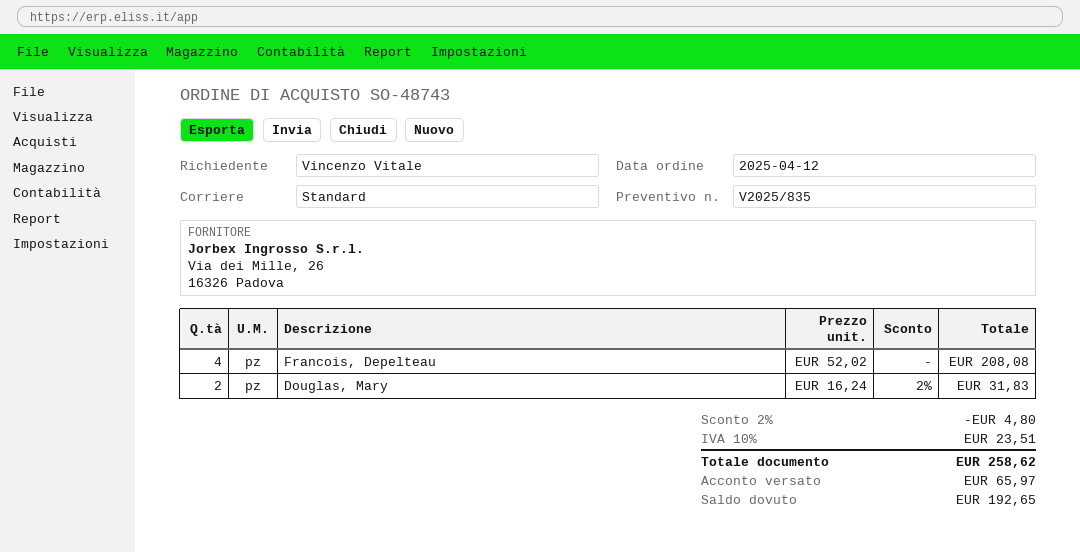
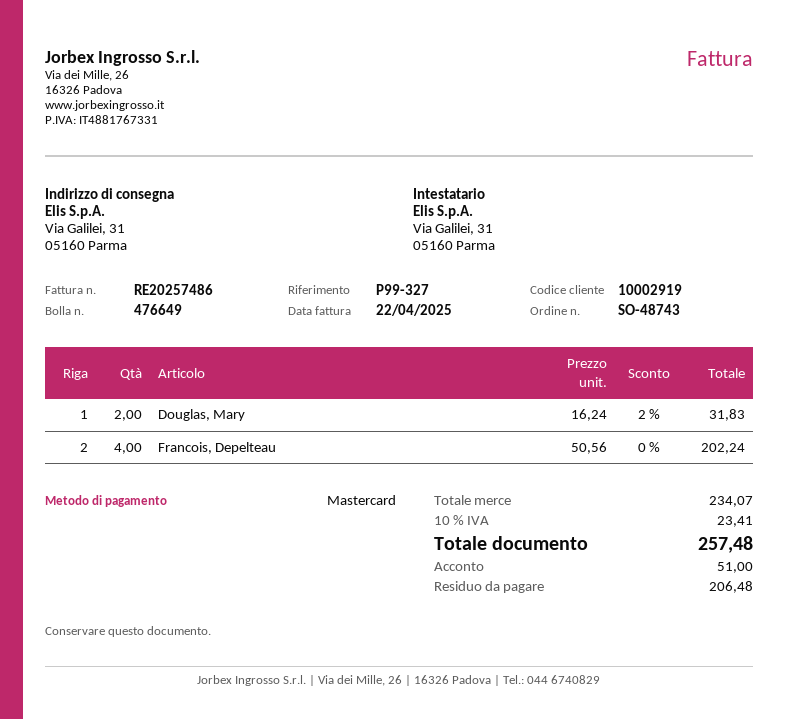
Francois, Depelteau: 4 x 52.02 = 208.08 -> 4 x 50.56 = 202.24
discount: 2% = 4.80 -> none
tax: 10% = 23.51 -> 10% = 23.41
total: 258.62 -> 257.48
deposit: 65.97 -> 51.00
balance: 192.65 -> 206.48

